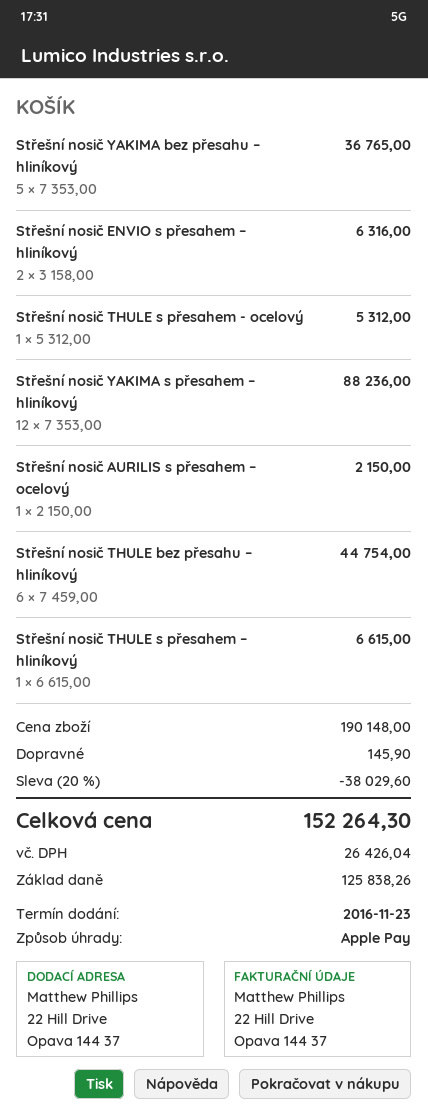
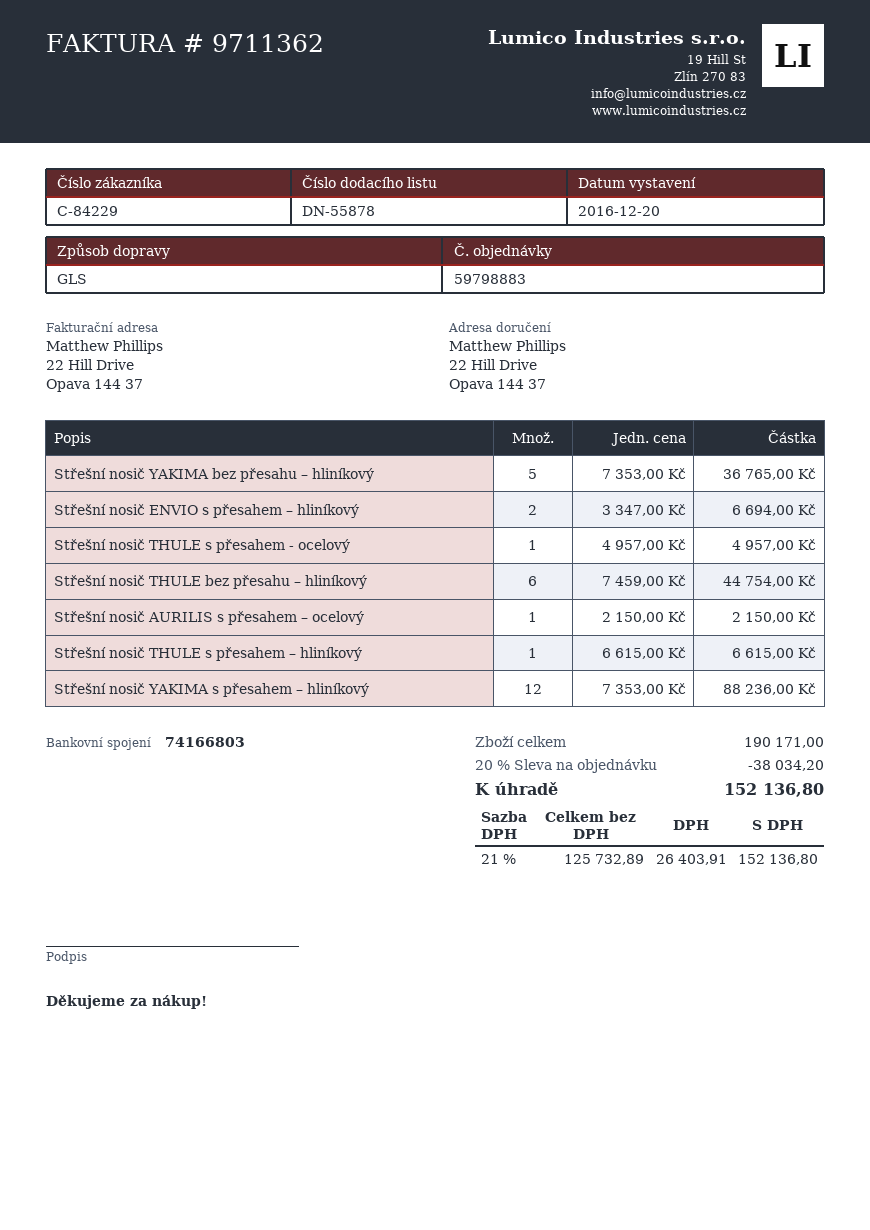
Střešní nosič ENVIO s přesahem – hliníkový: 2 x 3158.00 = 6316.00 -> 2 x 3347.00 = 6694.00
Střešní nosič THULE s přesahem - ocelový: 1 x 5312.00 = 5312.00 -> 1 x 4957.00 = 4957.00
subtotal: 190148.00 -> 190171.00
discount: 20% = 38029.60 -> 20% = 38034.20
shipping: 145.90 -> none
net: 125838.26 -> 125732.89
tax: 26426.04 -> 26403.91
total: 152264.30 -> 152136.80

